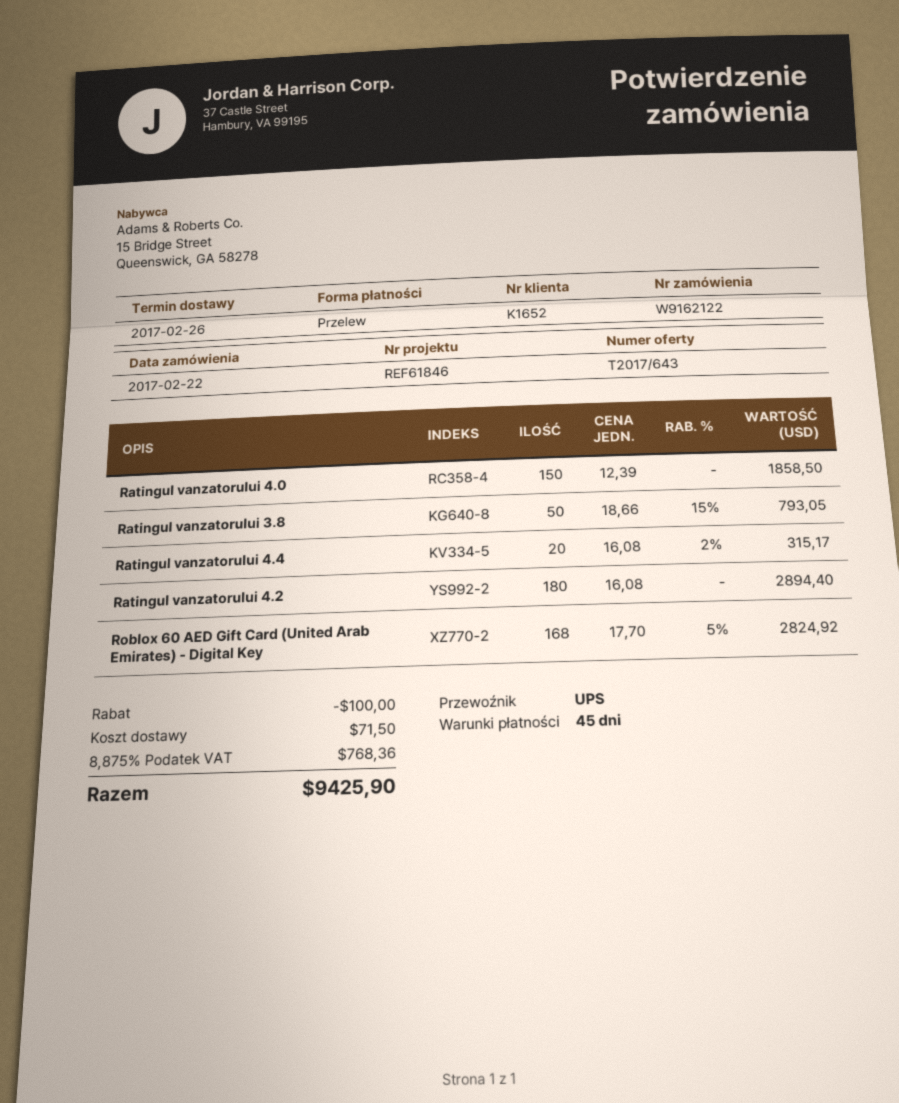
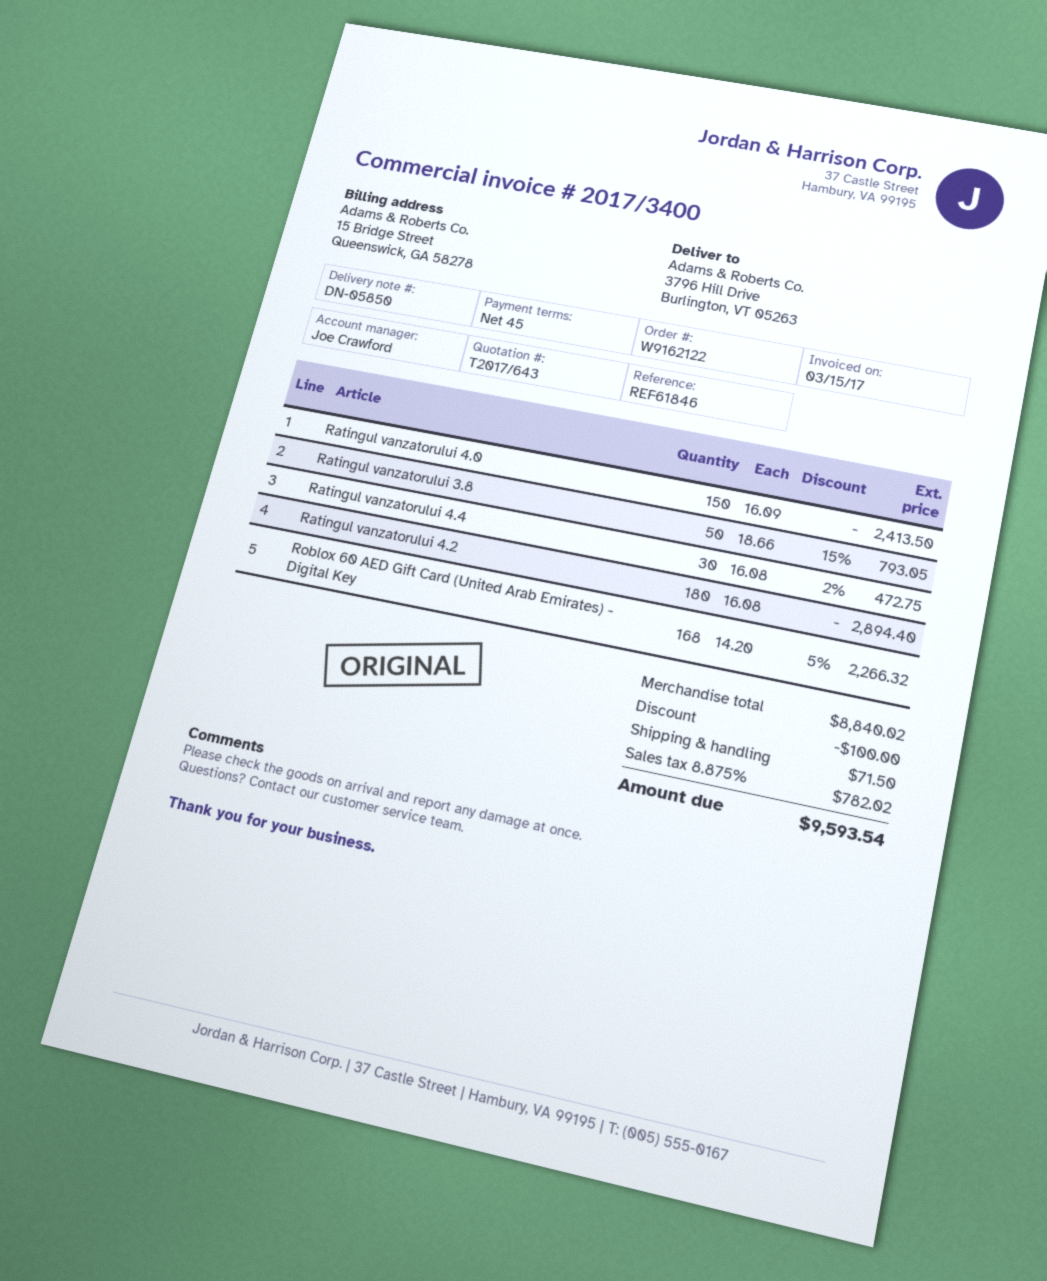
Ratingul vanzatorului 4.0: 150 x 12.39 = 1858.50 -> 150 x 16.09 = 2413.50
Ratingul vanzatorului 4.4: 20 x 16.08 - 2% = 315.17 -> 30 x 16.08 - 2% = 472.75
Roblox 60 AED Gift Card (United Arab Emirates) - Digital Key: 168 x 17.70 - 5% = 2824.92 -> 168 x 14.20 - 5% = 2266.32
tax: 8.875% = 768.36 -> 8.875% = 782.02
total: 9425.90 -> 9593.54

